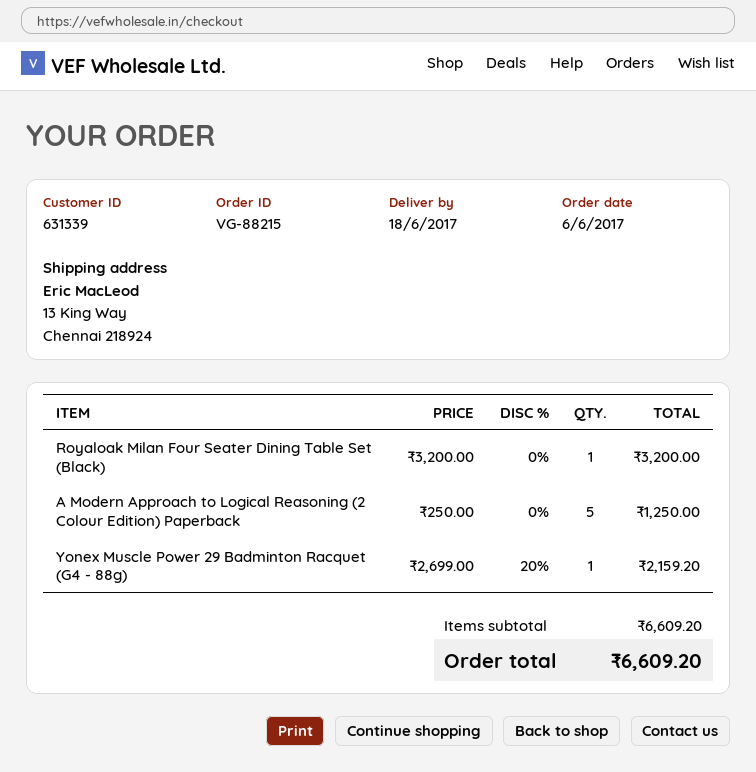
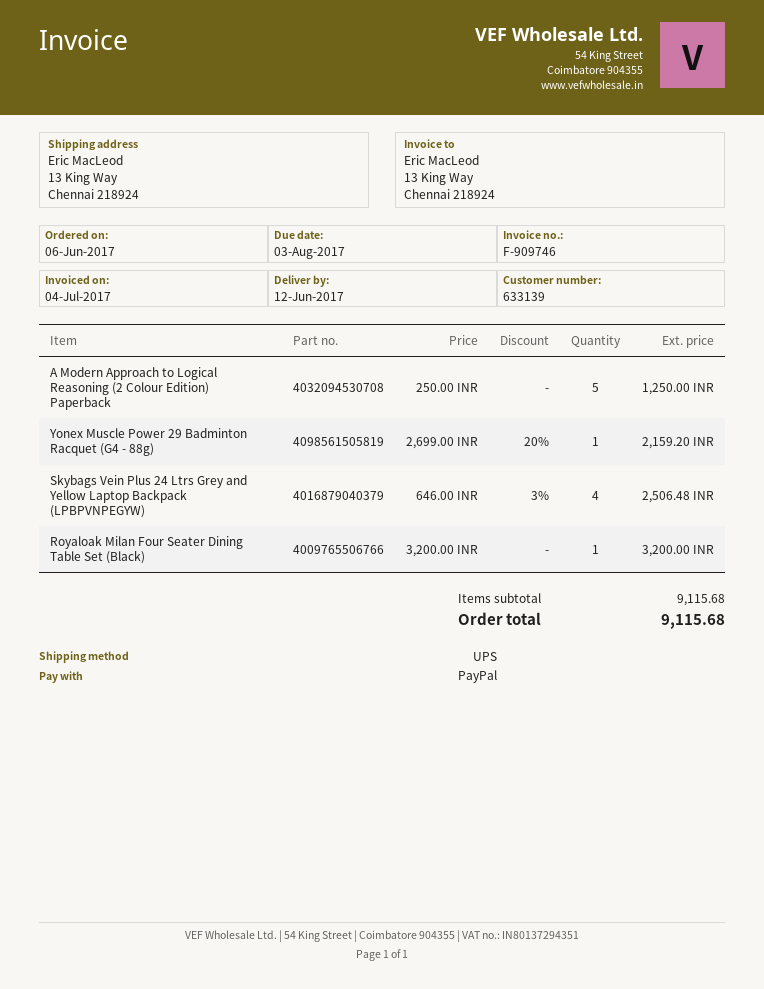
delivery date: 2017-06-18 -> 2017-06-12
customer number: 631339 -> 633139
Skybags Vein Plus 24 Ltrs Grey and Yellow Laptop Backpack (LPBPVNPEGYW): none -> 4 x 646.00 - 3% = 2506.48
subtotal: 6609.20 -> 9115.68
total: 6609.20 -> 9115.68

